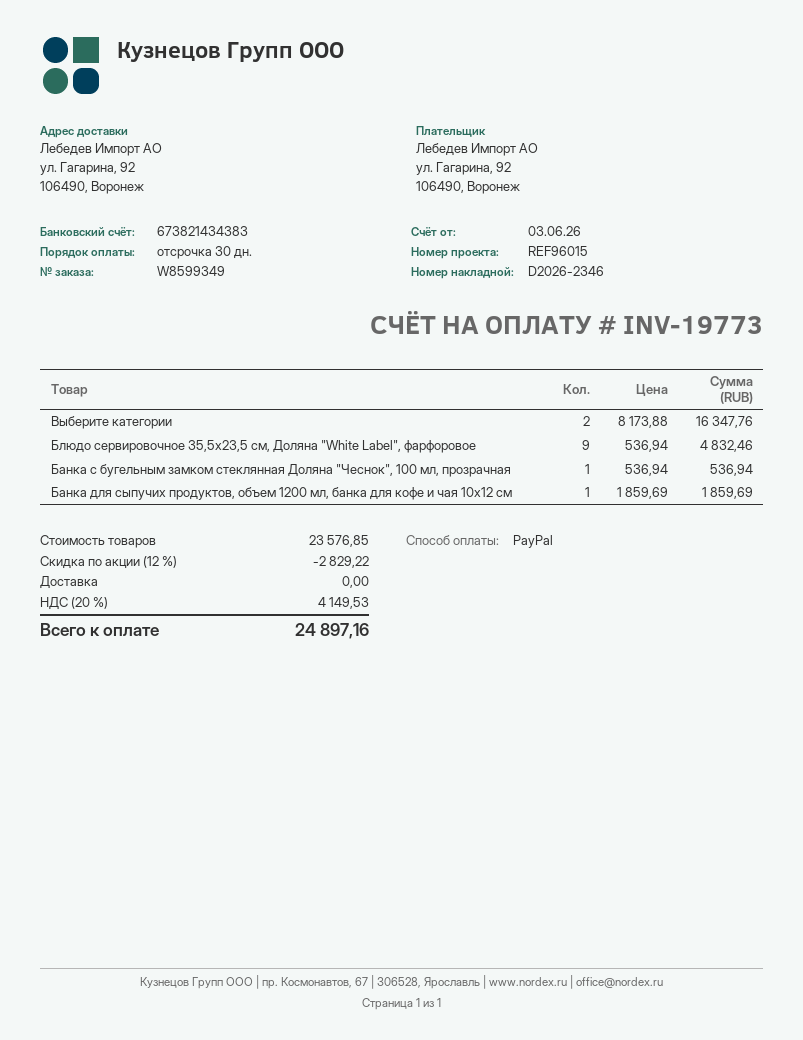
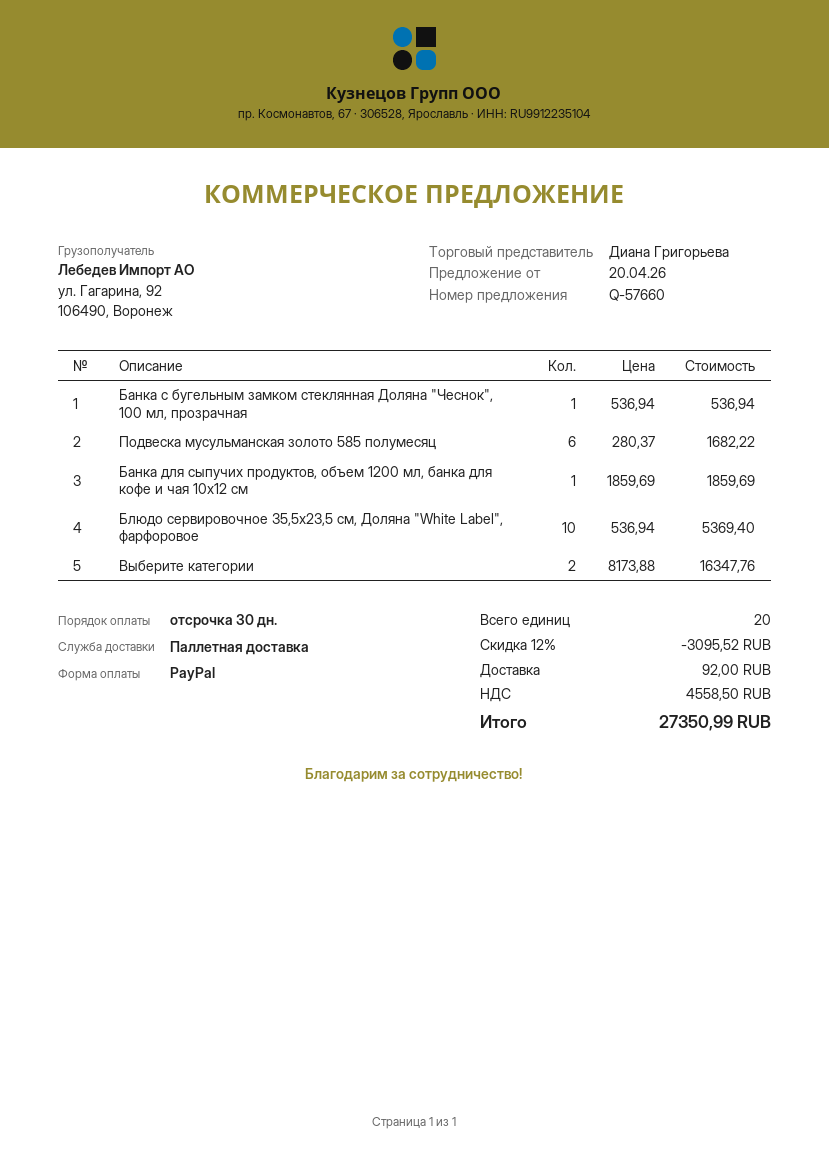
Блюдо сервировочное 35,5x23,5 см, Доляна "White Label", фарфоровое: 9 x 536.94 = 4832.46 -> 10 x 536.94 = 5369.40
Подвеска мусульманская золото 585 полумесяц: none -> 6 x 280.37 = 1682.22
discount: 12% = 2829.22 -> 12% = 3095.52
shipping: 0.00 -> 92.00
tax: 4149.53 -> 4558.50
total: 24897.16 -> 27350.99

